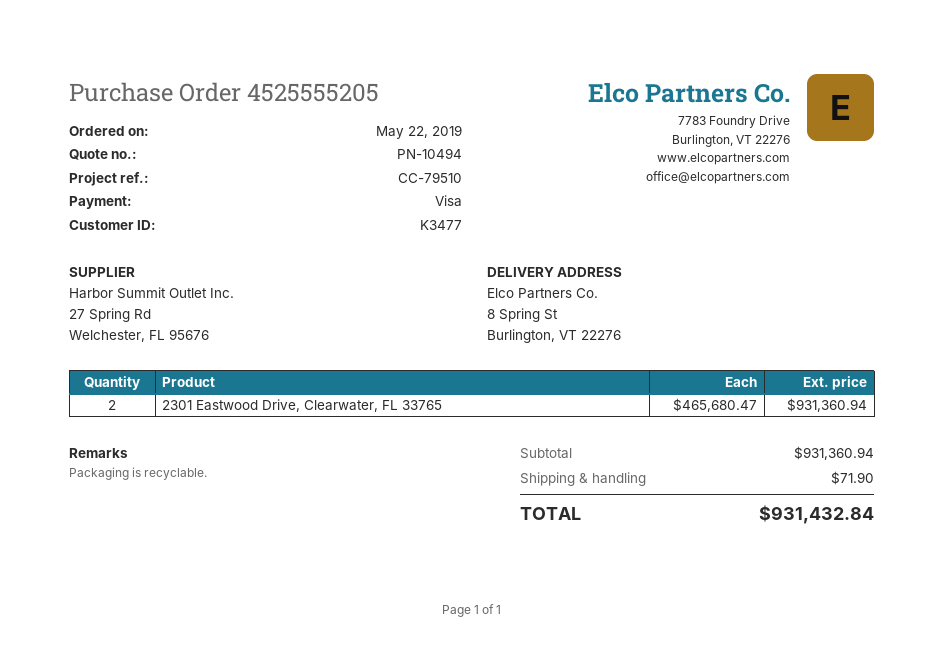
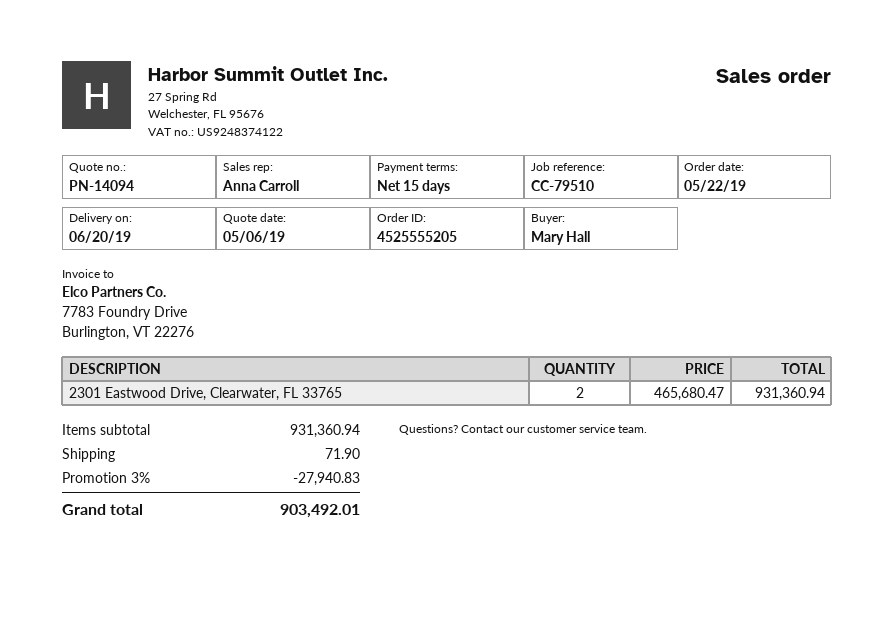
quote number: PN-10494 -> PN-14094
discount: none -> 3% = 27940.83
total: 931432.84 -> 903492.01

